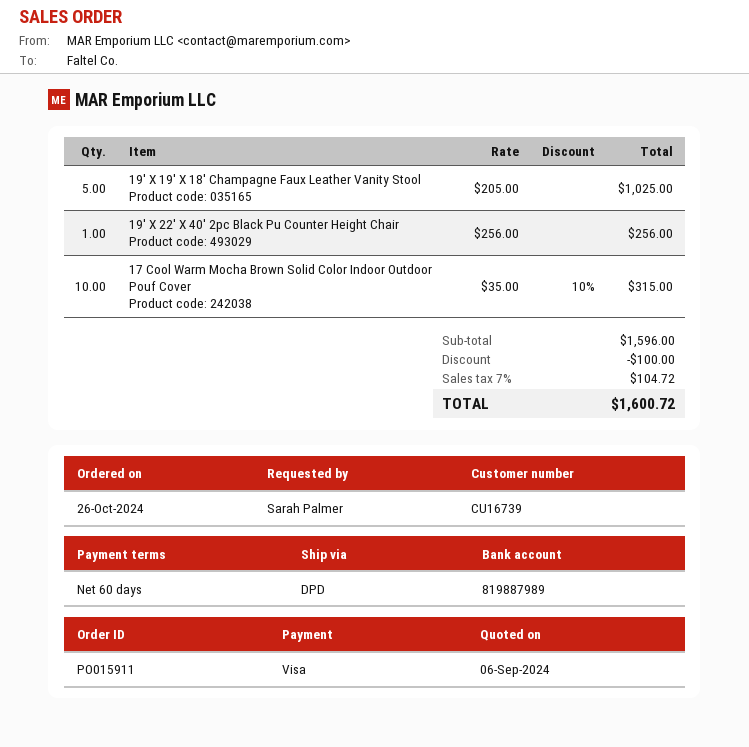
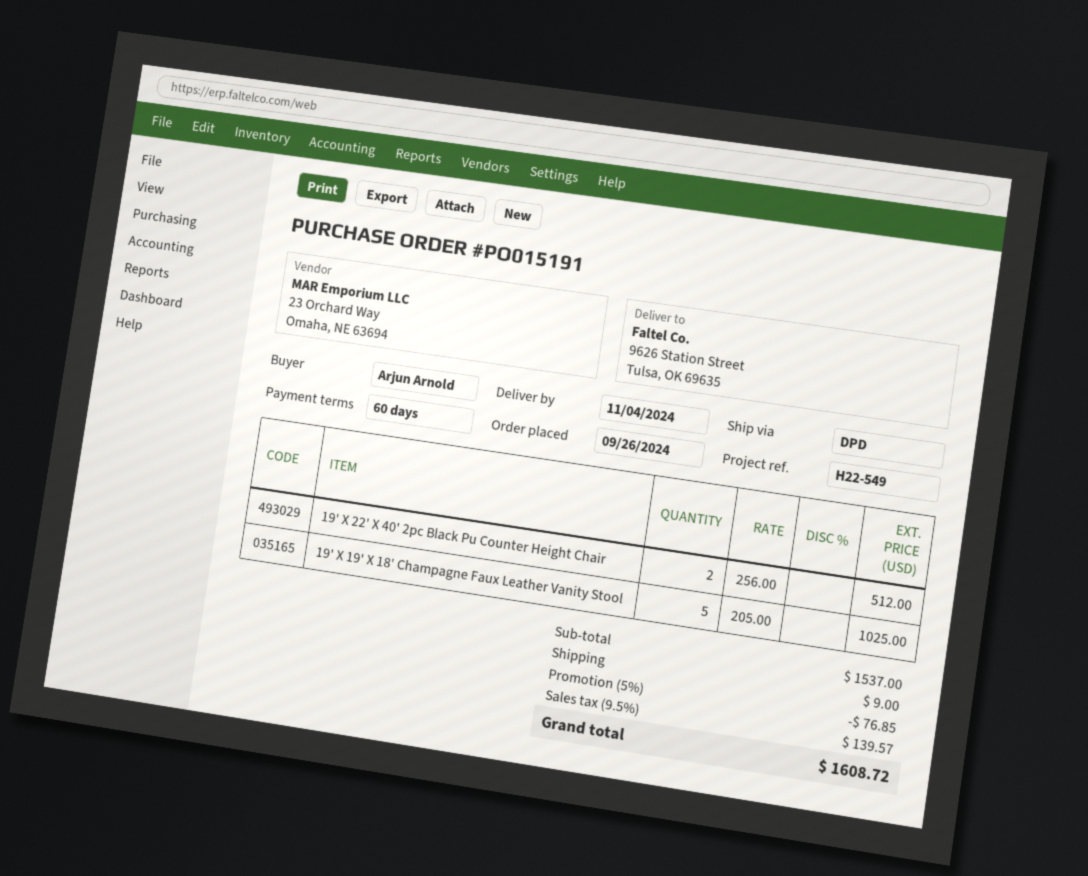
order number: PO015911 -> PO015191
order date: 2024-10-26 -> 2024-09-26
ordered by: Sarah Palmer -> Arjun Arnold
19' X 22' X 40' 2pc Black Pu Counter Height Chair: 1 x 256.00 = 256.00 -> 2 x 256.00 = 512.00
17 Cool Warm Mocha Brown Solid Color Indoor Outdoor Pouf Cover: 10 x 35.00 - 10% = 315.00 -> none
subtotal: 1596.00 -> 1537.00
discount: 100.00 -> 76.85
shipping: none -> 9.00
tax: 7% = 104.72 -> 9.5% = 139.57
total: 1600.72 -> 1608.72

